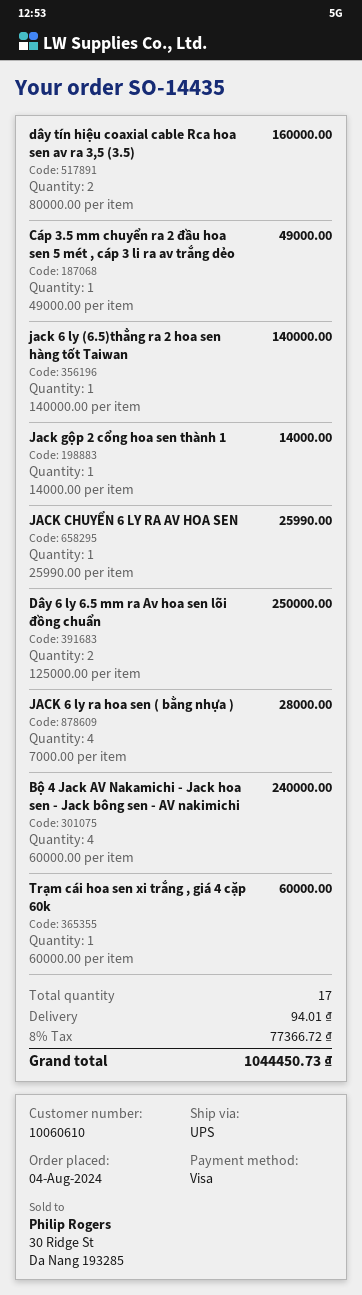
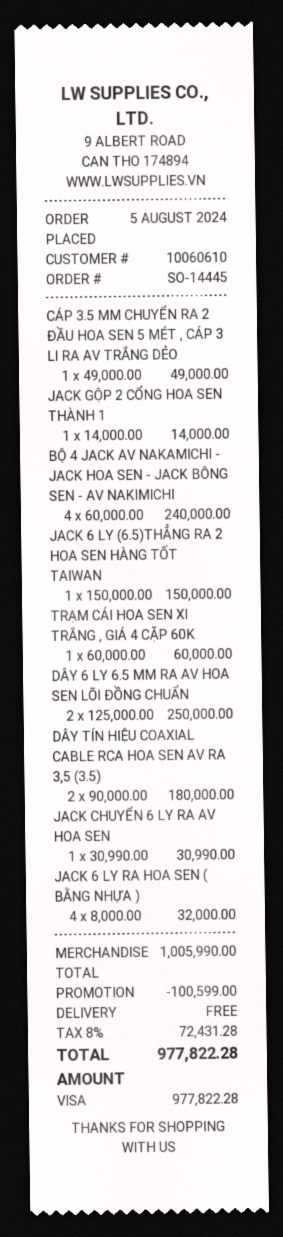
order number: SO-14435 -> SO-14445
order date: 2024-08-04 -> 2024-08-05
dây tín hiệu coaxial cable Rca hoa sen av ra 3,5 (3.5): 2 x 80000.00 = 160000.00 -> 2 x 90000.00 = 180000.00
jack 6 ly (6.5)thẳng ra 2 hoa sen hàng tốt Taiwan: 1 x 140000.00 = 140000.00 -> 1 x 150000.00 = 150000.00
JACK CHUYỂN 6 LY RA AV HOA SEN: 1 x 25990.00 = 25990.00 -> 1 x 30990.00 = 30990.00
JACK 6 ly ra hoa sen ( bằng nhựa ): 4 x 7000.00 = 28000.00 -> 4 x 8000.00 = 32000.00
discount: none -> 100599.00
shipping: 94.01 -> 0.00
tax: 8% = 77366.72 -> 8% = 72431.28
total: 1044450.73 -> 977822.28

